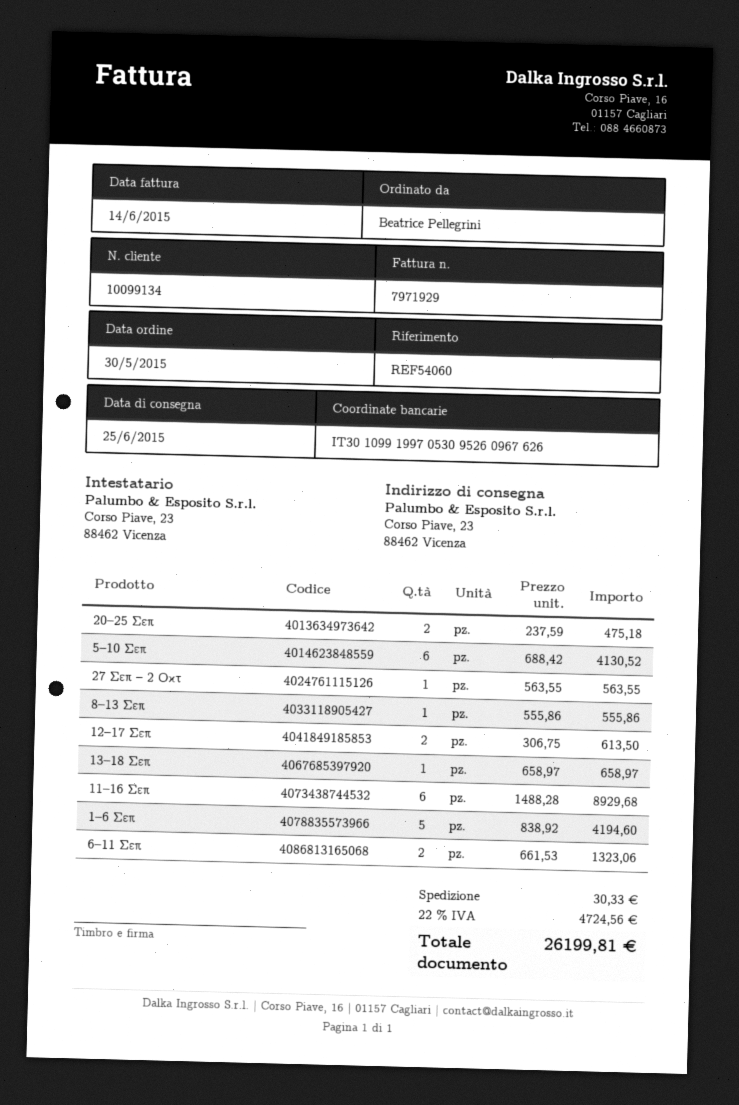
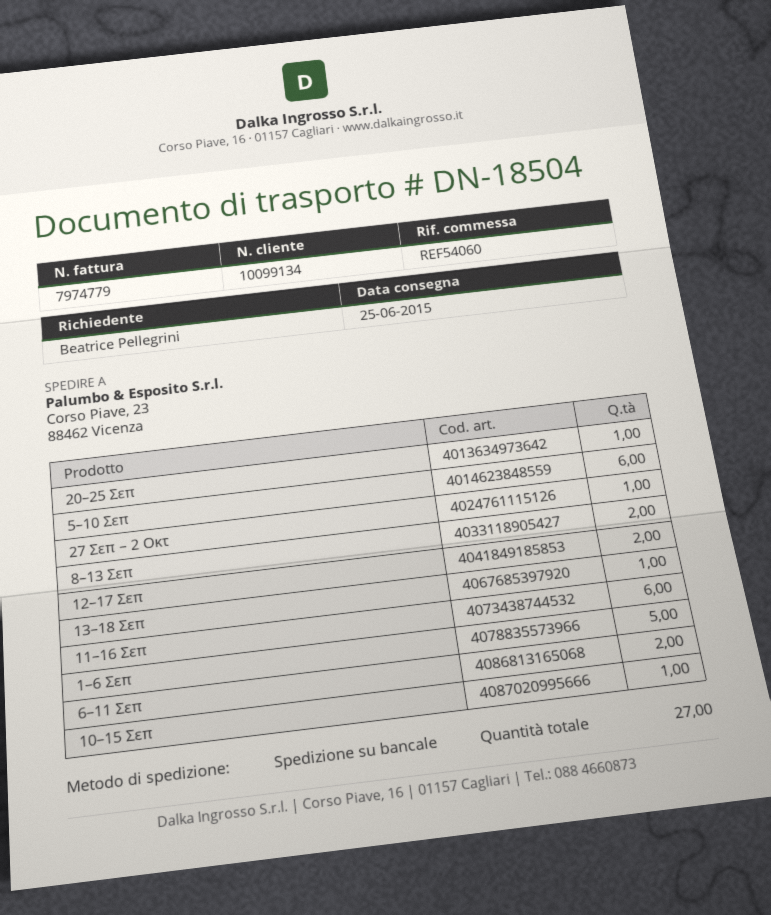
invoice number: 7971929 -> 7974779
20–25 Σεπ: 2 -> 1
8–13 Σεπ: 1 -> 2
10–15 Σεπ: none -> 1

